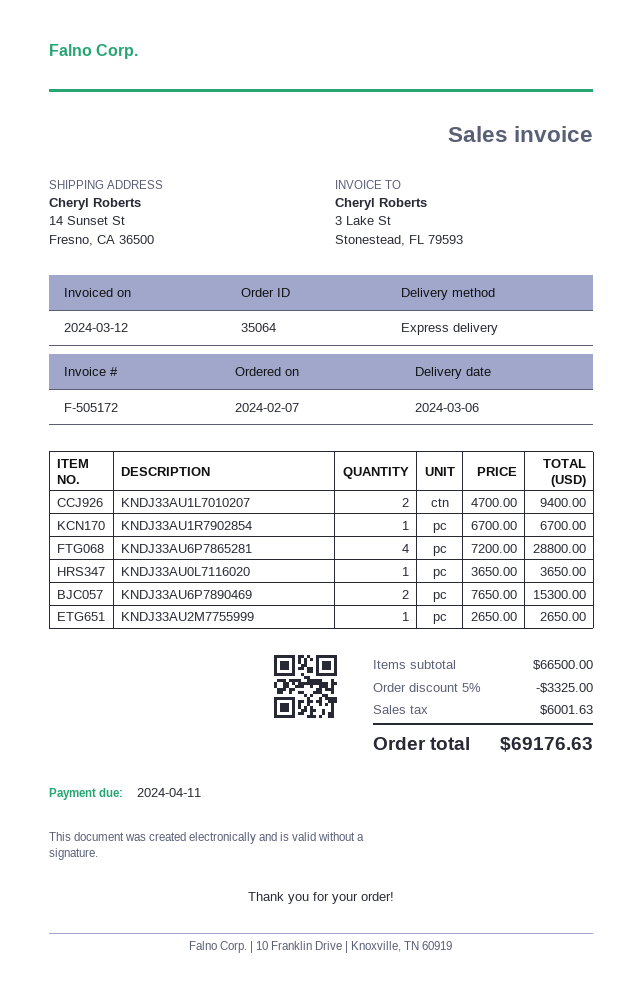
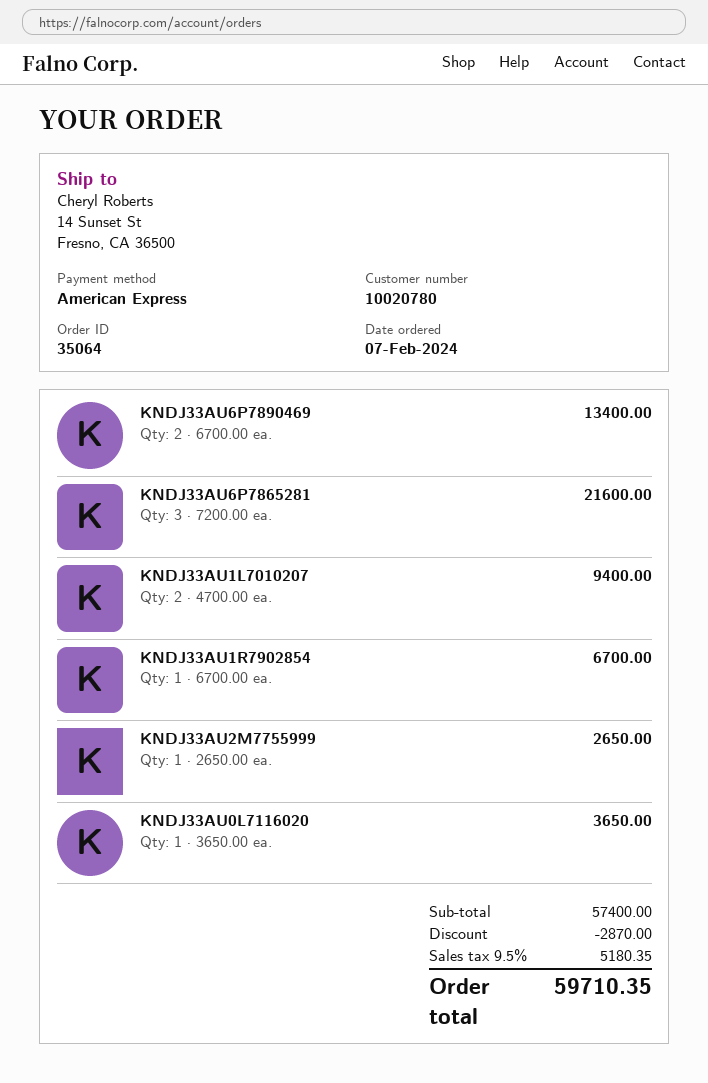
KNDJ33AU6P7865281: 4 x 7200.00 = 28800.00 -> 3 x 7200.00 = 21600.00
KNDJ33AU6P7890469: 2 x 7650.00 = 15300.00 -> 2 x 6700.00 = 13400.00
subtotal: 66500.00 -> 57400.00
discount: 3325.00 -> 2870.00
tax: 6001.63 -> 5180.35
total: 69176.63 -> 59710.35

